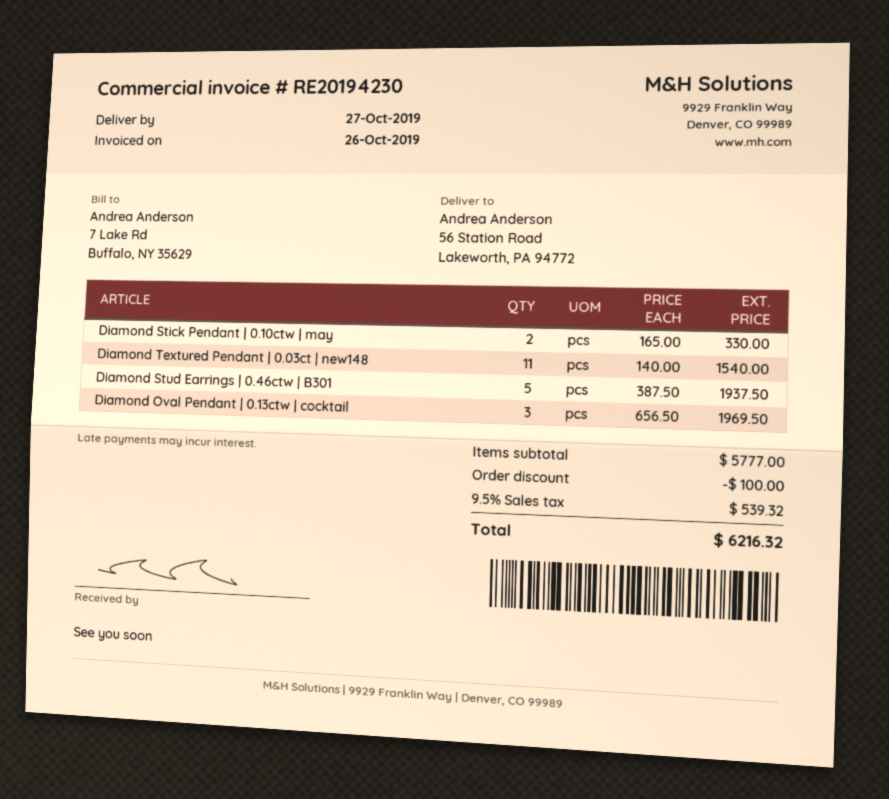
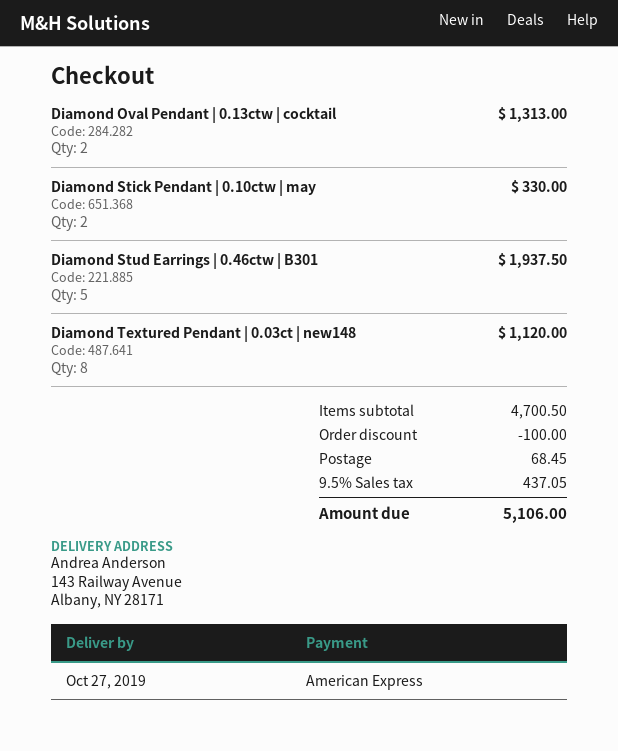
ship to: 56 Station Road, Lakeworth, PA 94772 -> 143 Railway Avenue, Albany, NY 28171
Diamond Textured Pendant | 0.03ct | new148: 11 for 1540.00 -> 8 for 1120.00
Diamond Oval Pendant | 0.13ctw | cocktail: 3 for 1969.50 -> 2 for 1313.00
subtotal: 5777.00 -> 4700.50
shipping: none -> 68.45
tax: 9.5% = 539.32 -> 9.5% = 437.05
total: 6216.32 -> 5106.00

